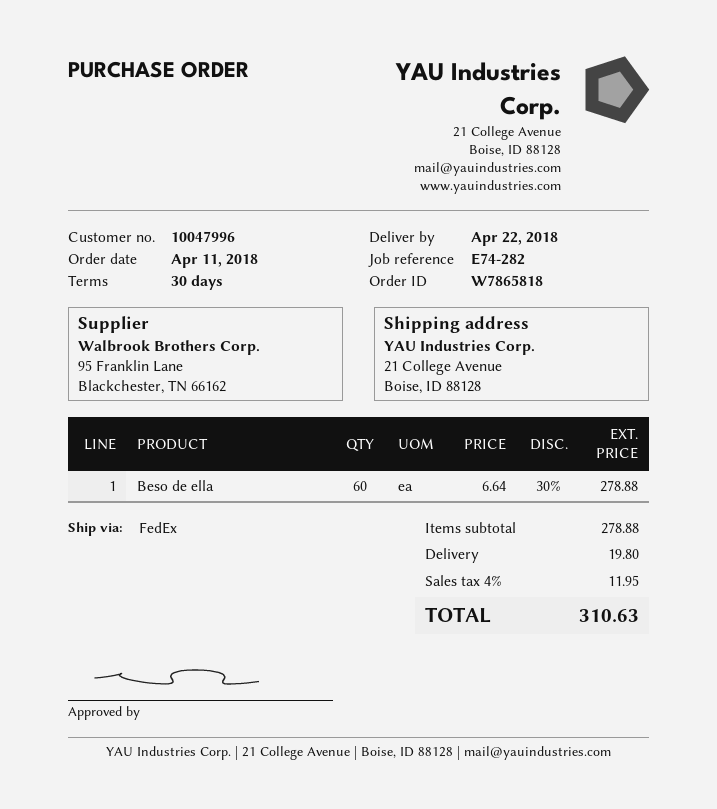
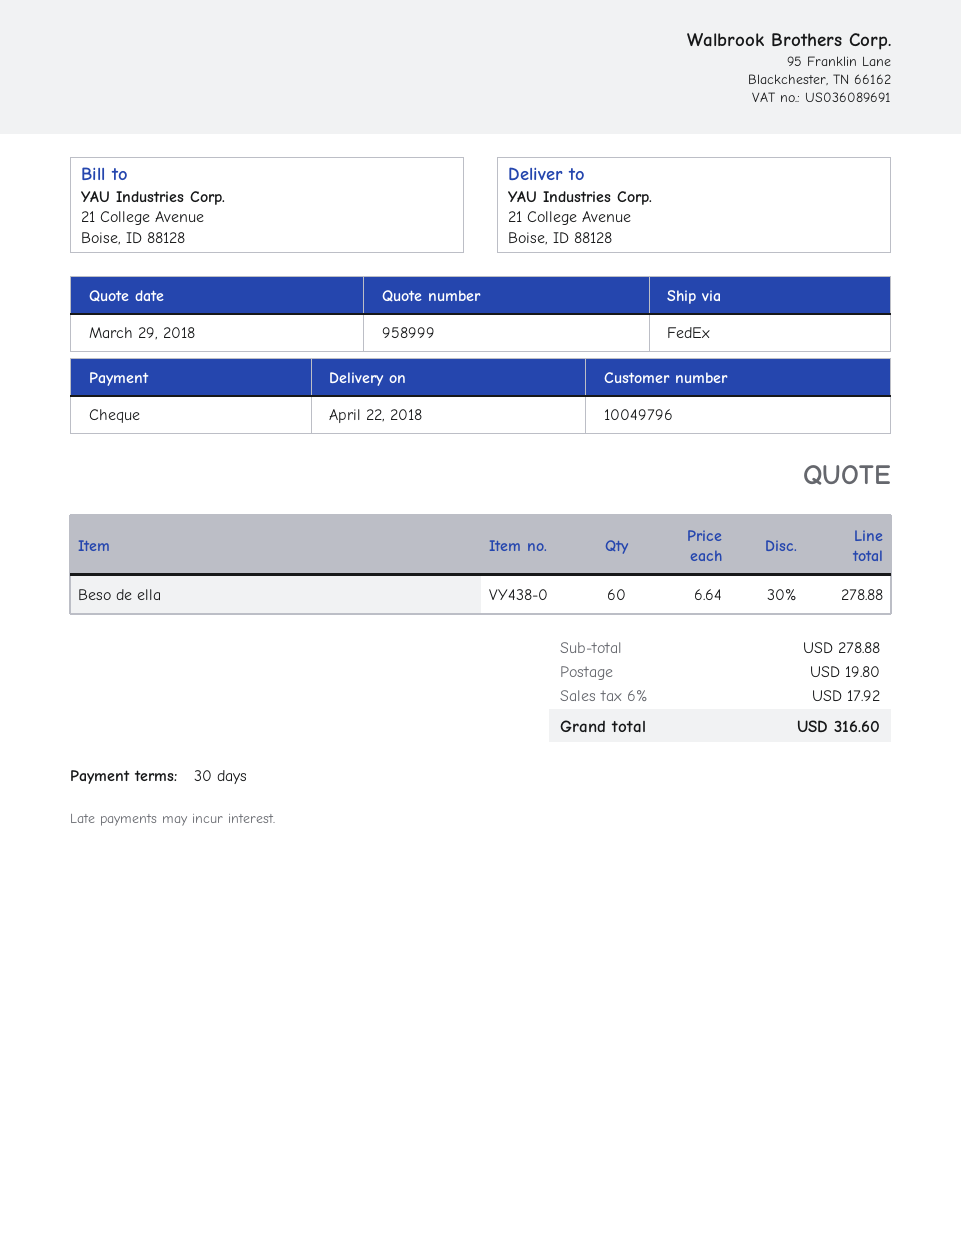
customer number: 10047996 -> 10049796
tax: 4% = 11.95 -> 6% = 17.92
total: 310.63 -> 316.60

